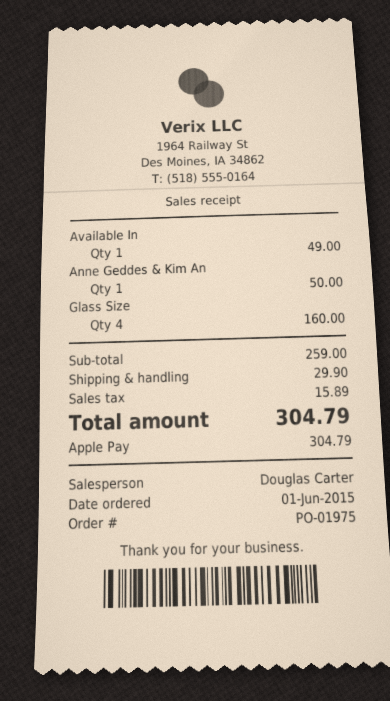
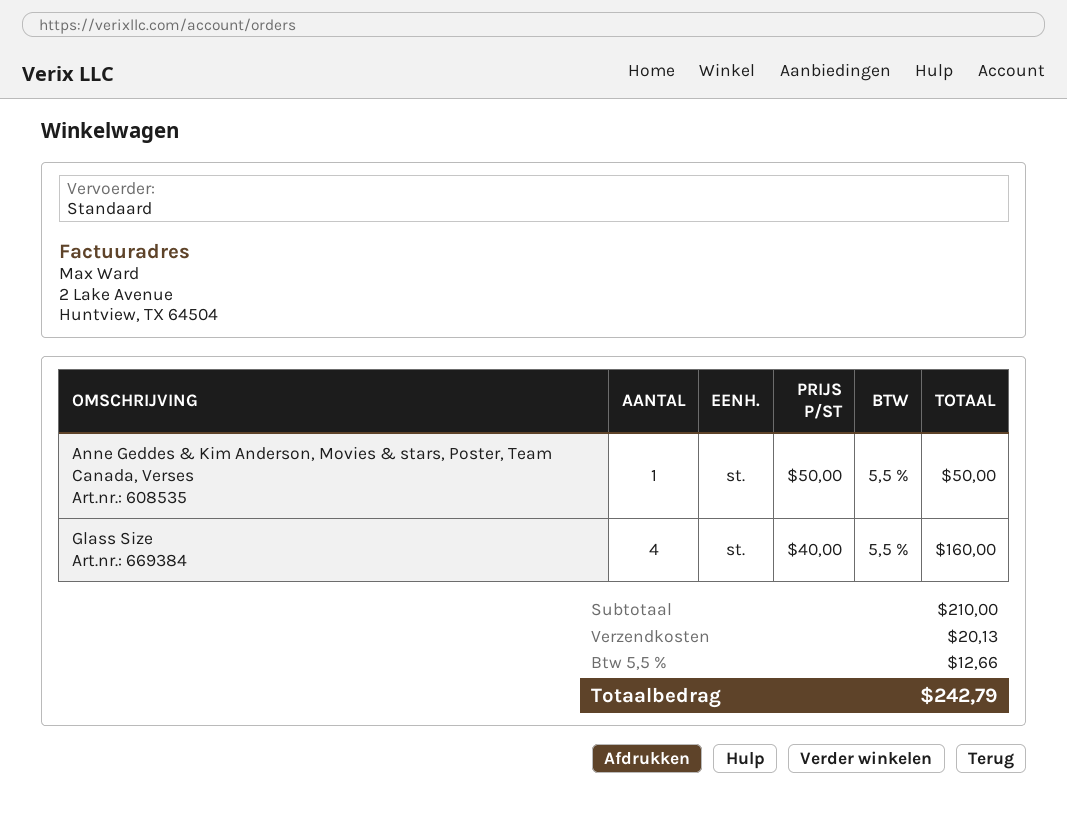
Available In: 1 for 49.00 -> none
subtotal: 259.00 -> 210.00
shipping: 29.90 -> 20.13
tax: 15.89 -> 12.66
total: 304.79 -> 242.79

